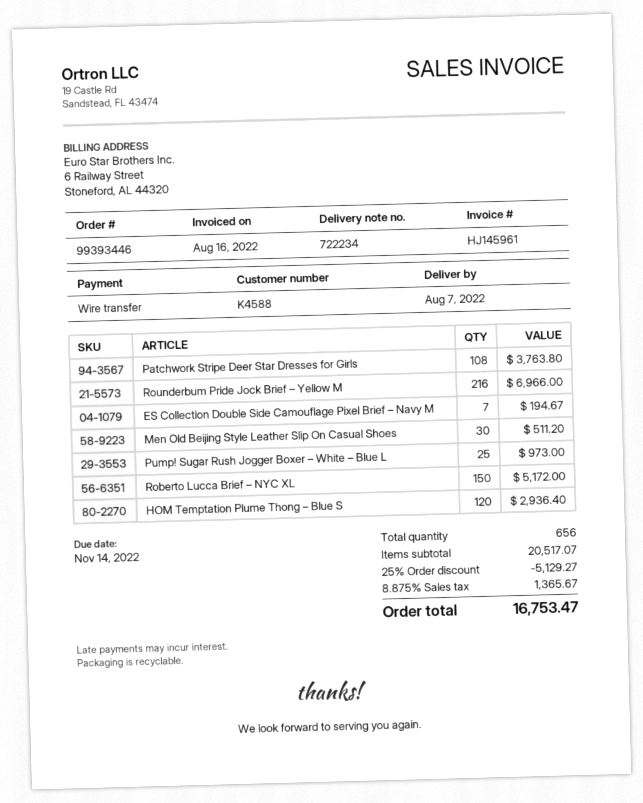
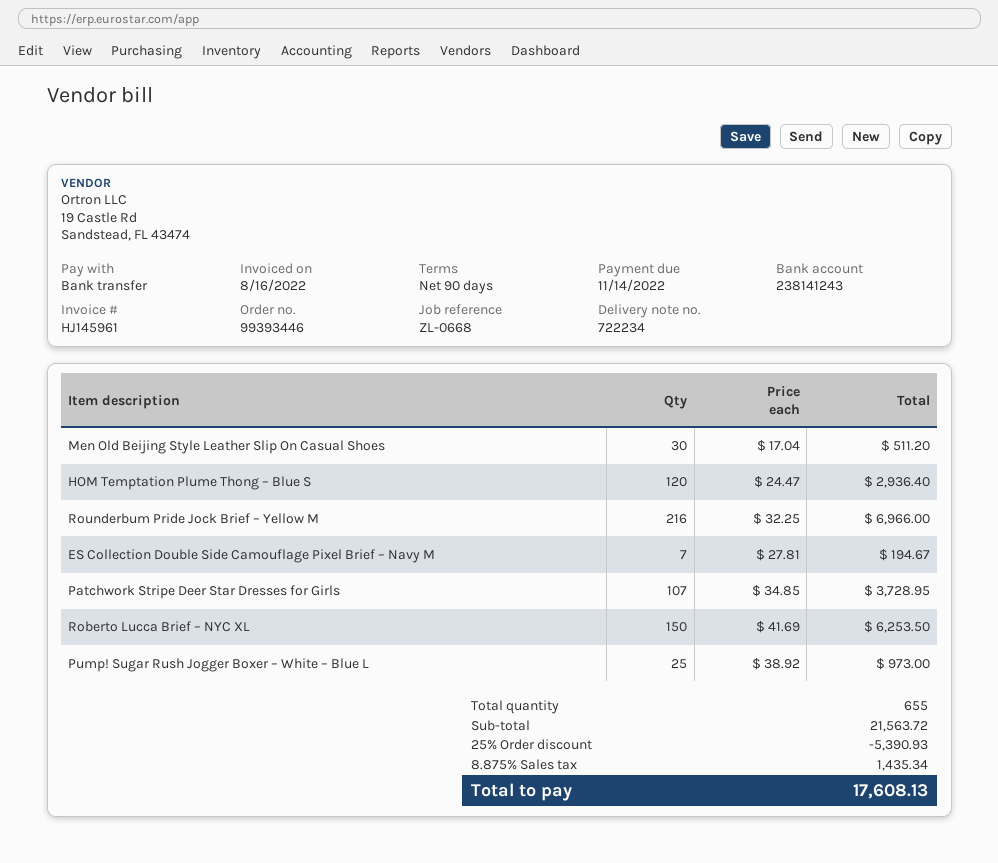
Patchwork Stripe Deer Star Dresses for Girls: 108 for 3763.80 -> 107 for 3728.95
Roberto Lucca Brief – NYC XL: 150 for 5172.00 -> 150 for 6253.50
total quantity: 656 -> 655
subtotal: 20517.07 -> 21563.72
discount: 25% = 5129.27 -> 25% = 5390.93
tax: 8.875% = 1365.67 -> 8.875% = 1435.34
total: 16753.47 -> 17608.13

